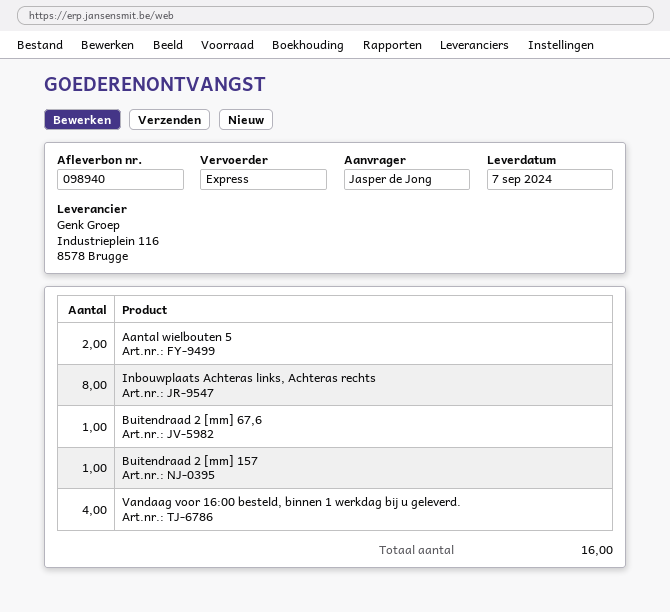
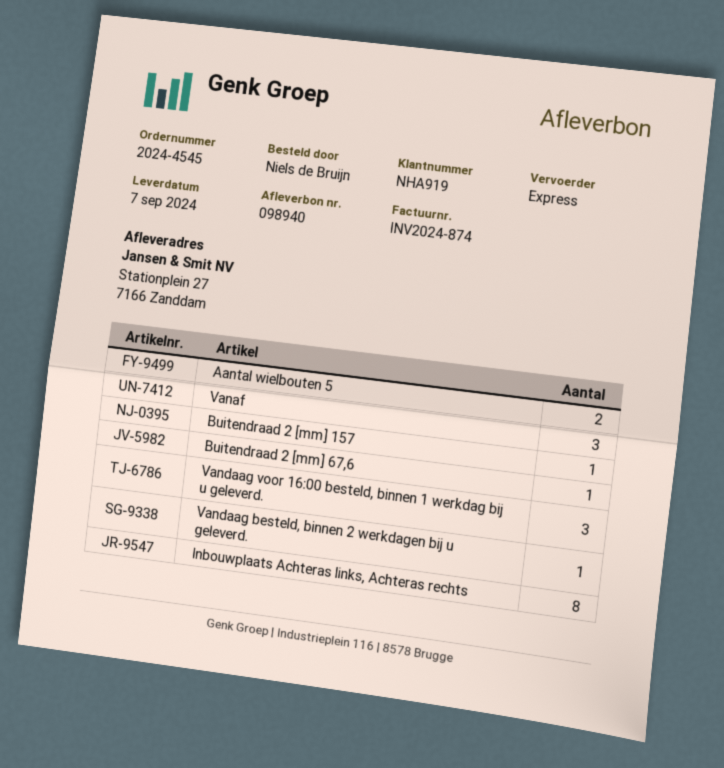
ordered by: Jasper de Jong -> Niels de Bruijn
Vandaag voor 16:00 besteld, binnen 1 werkdag bij u geleverd.: 4 -> 3
Vanaf: none -> 3
Vandaag besteld, binnen 2 werkdagen bij u geleverd.: none -> 1

